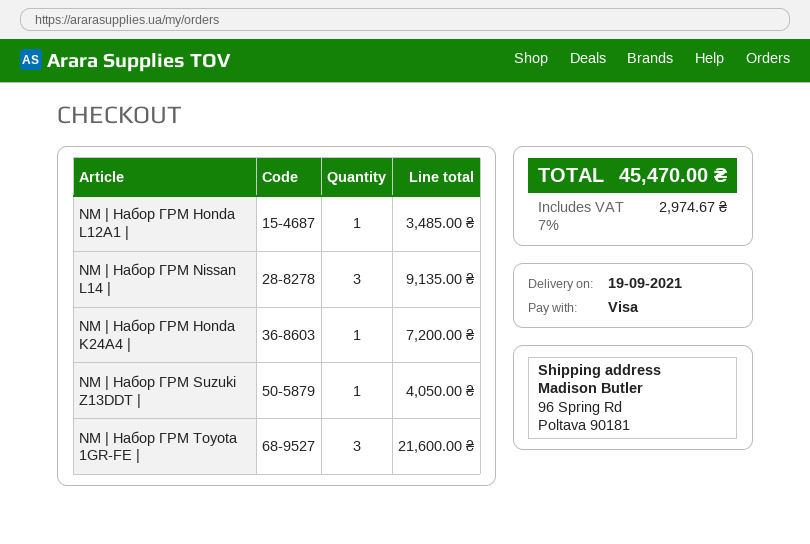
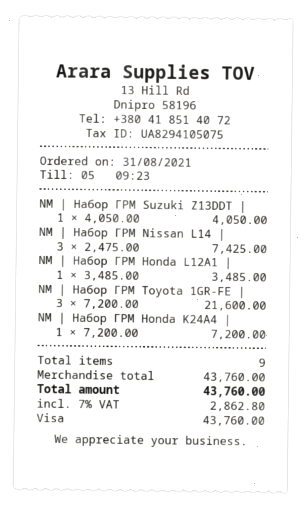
NM | Набор ГРМ Nissan L14 |: 3 for 9135.00 -> 3 for 7425.00
tax: 7% = 2974.67 -> 7% = 2862.80
total: 45470.00 -> 43760.00

